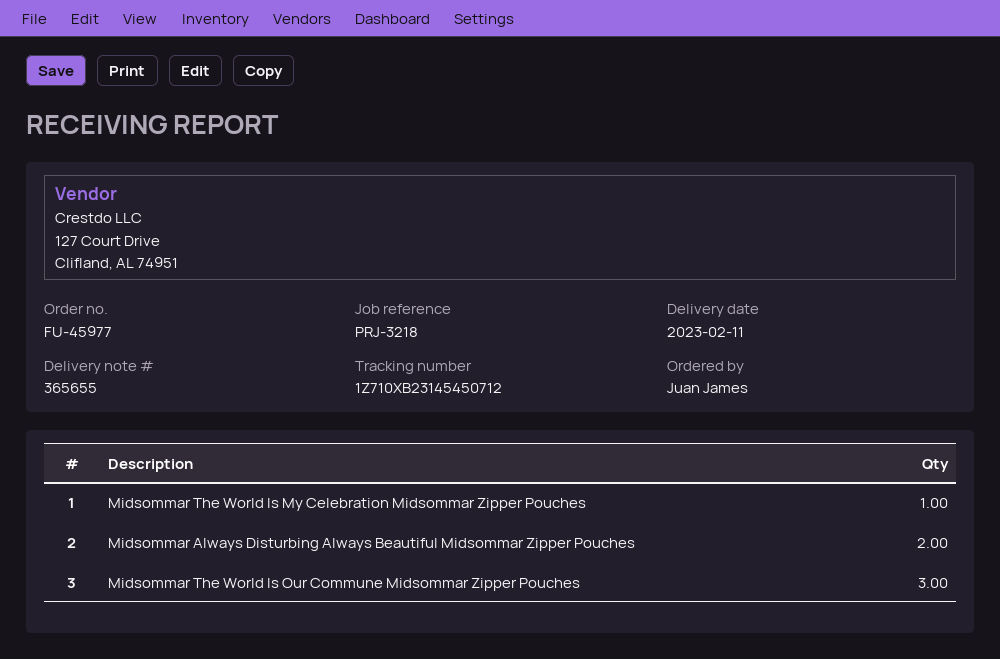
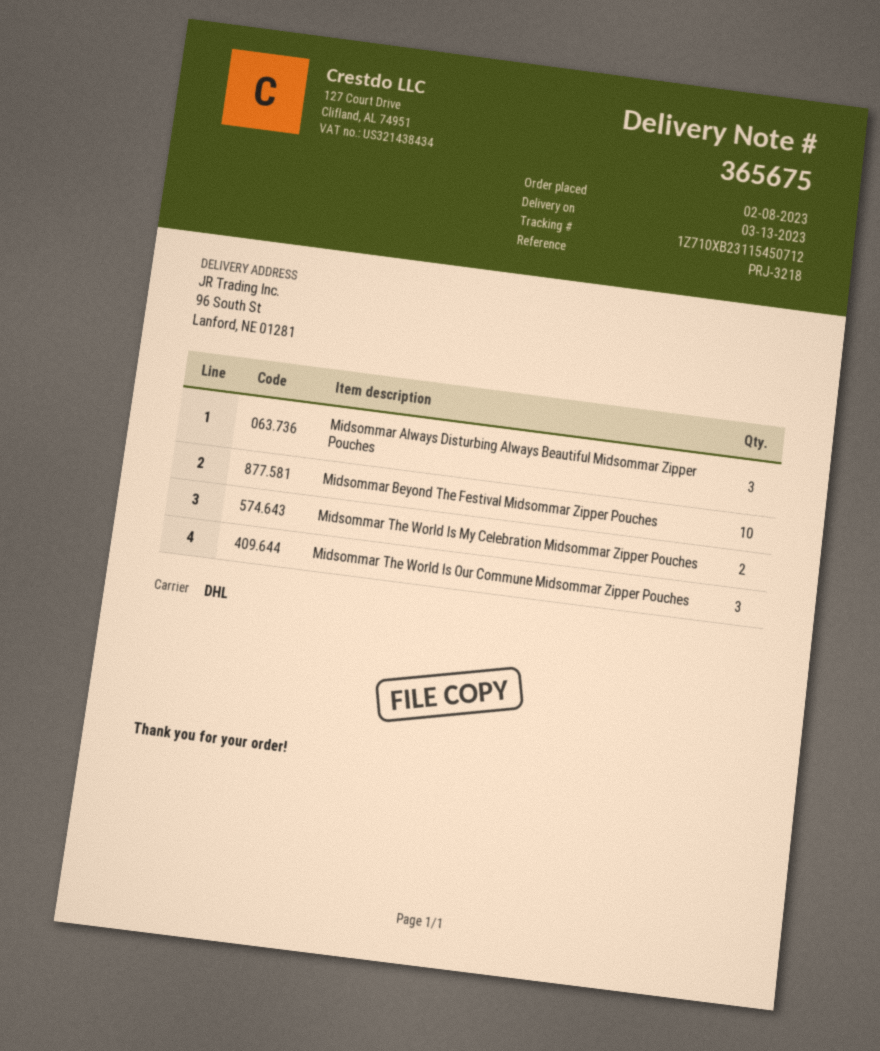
delivery note number: 365655 -> 365675
delivery date: 2023-02-11 -> 2023-03-13
tracking number: 1Z710XB23145450712 -> 1Z710XB23115450712
Midsommar The World Is My Celebration Midsommar Zipper Pouches: 1 -> 2
Midsommar Always Disturbing Always Beautiful Midsommar Zipper Pouches: 2 -> 3
Midsommar Beyond The Festival Midsommar Zipper Pouches: none -> 10

